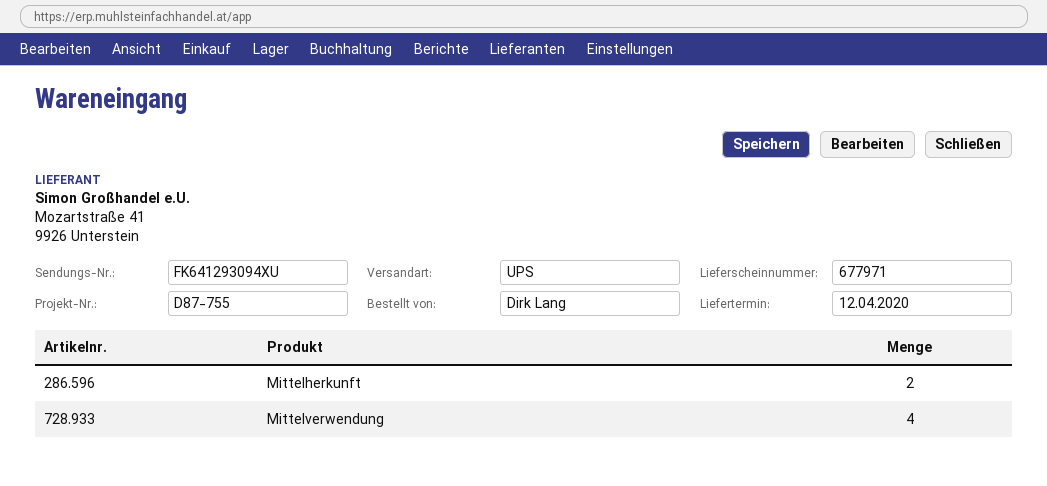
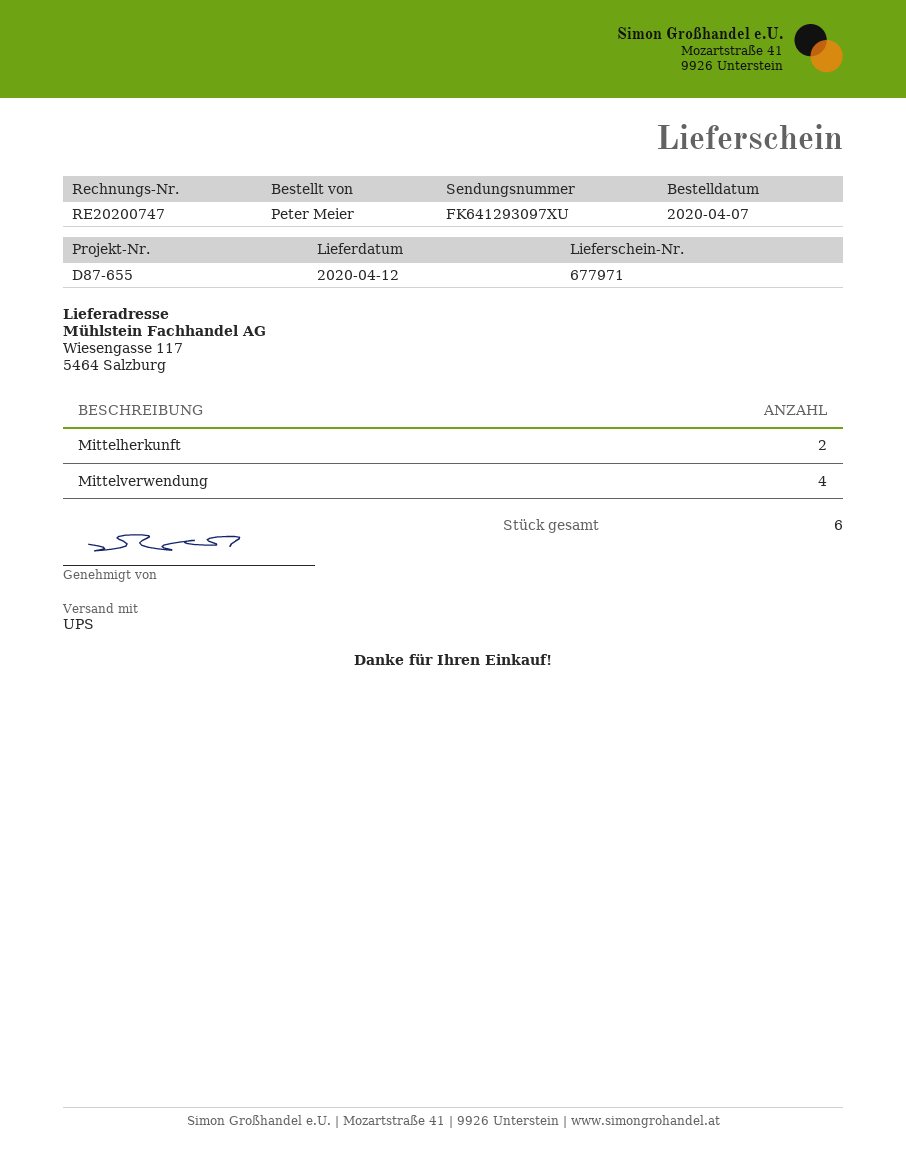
reference: D87-755 -> D87-655
ordered by: Dirk Lang -> Peter Meier
tracking number: FK641293094XU -> FK641293097XU

